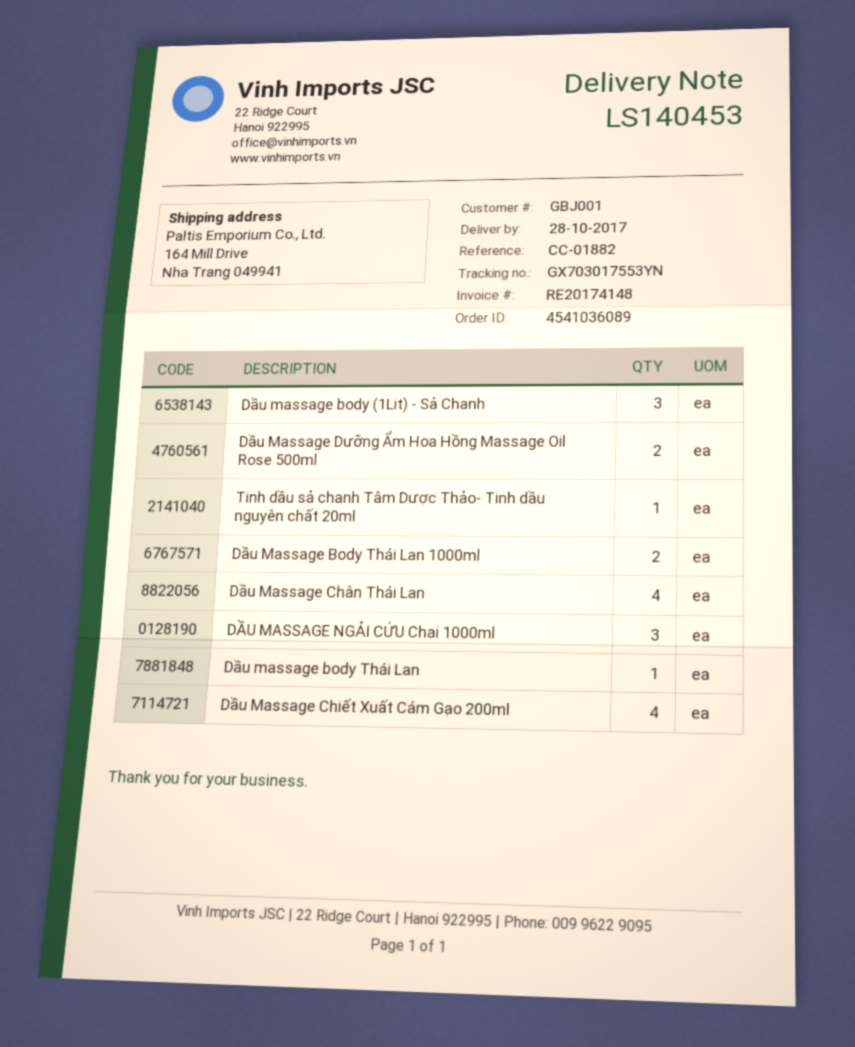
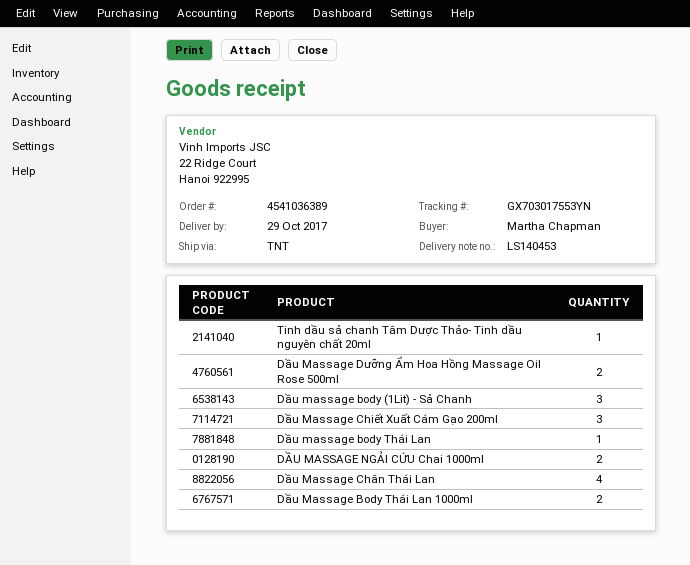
order number: 4541036089 -> 4541036389
delivery date: 2017-10-28 -> 2017-10-29
DẦU MASSAGE NGẢI CỨU Chai 1000ml: 3 -> 2
Dầu Massage Chiết Xuất Cám Gạo 200ml: 4 -> 3

